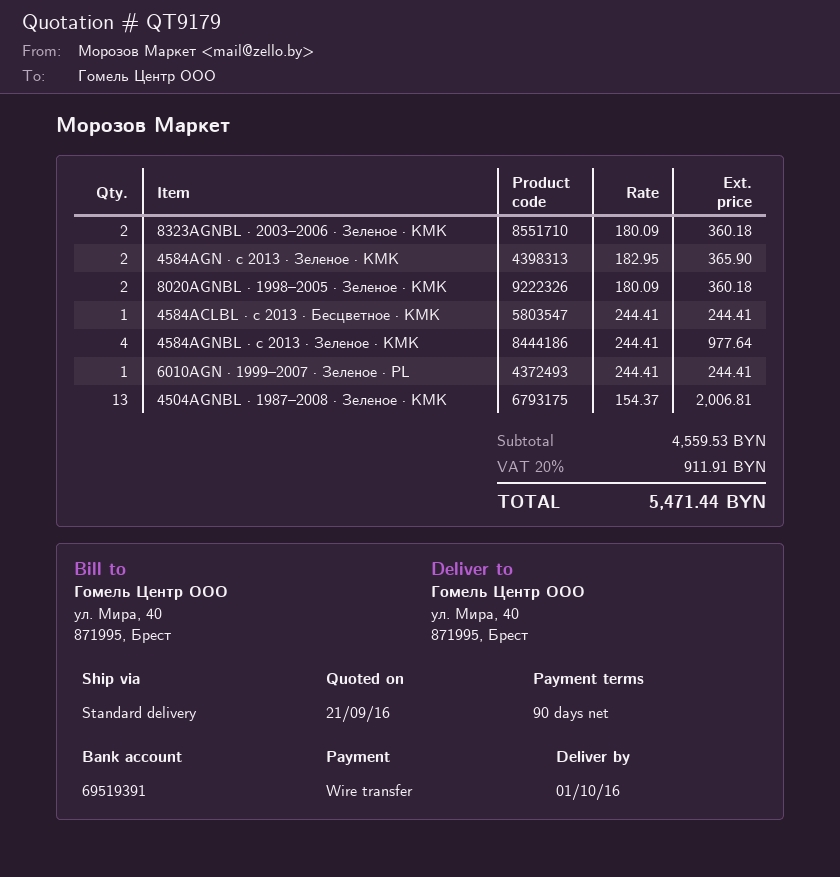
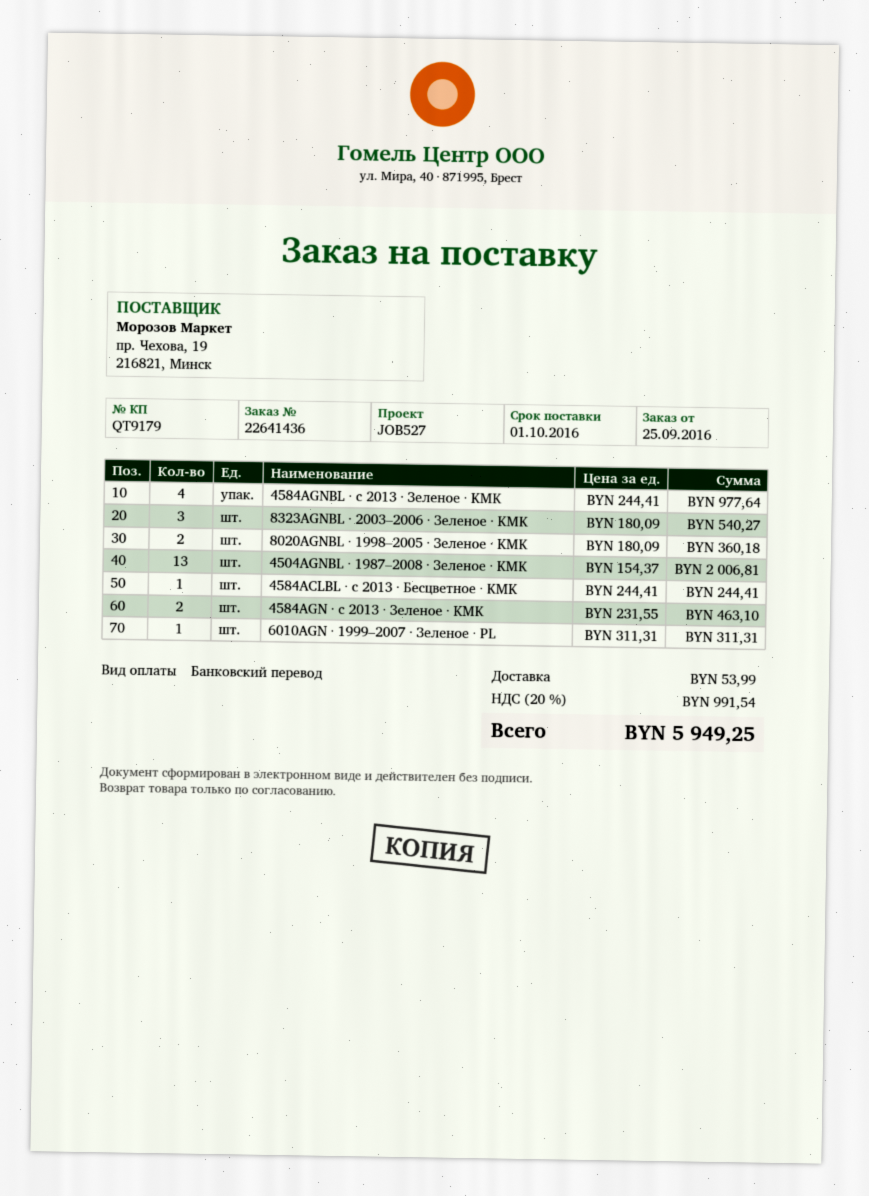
8323AGNBL · 2003–2006 · Зеленое · KMK: 2 x 180.09 = 360.18 -> 3 x 180.09 = 540.27
4584AGN · с 2013 · Зеленое · KMK: 2 x 182.95 = 365.90 -> 2 x 231.55 = 463.10
6010AGN · 1999–2007 · Зеленое · PL: 1 x 244.41 = 244.41 -> 1 x 311.31 = 311.31
shipping: none -> 53.99
tax: 20% = 911.91 -> 20% = 991.54
total: 5471.44 -> 5949.25

